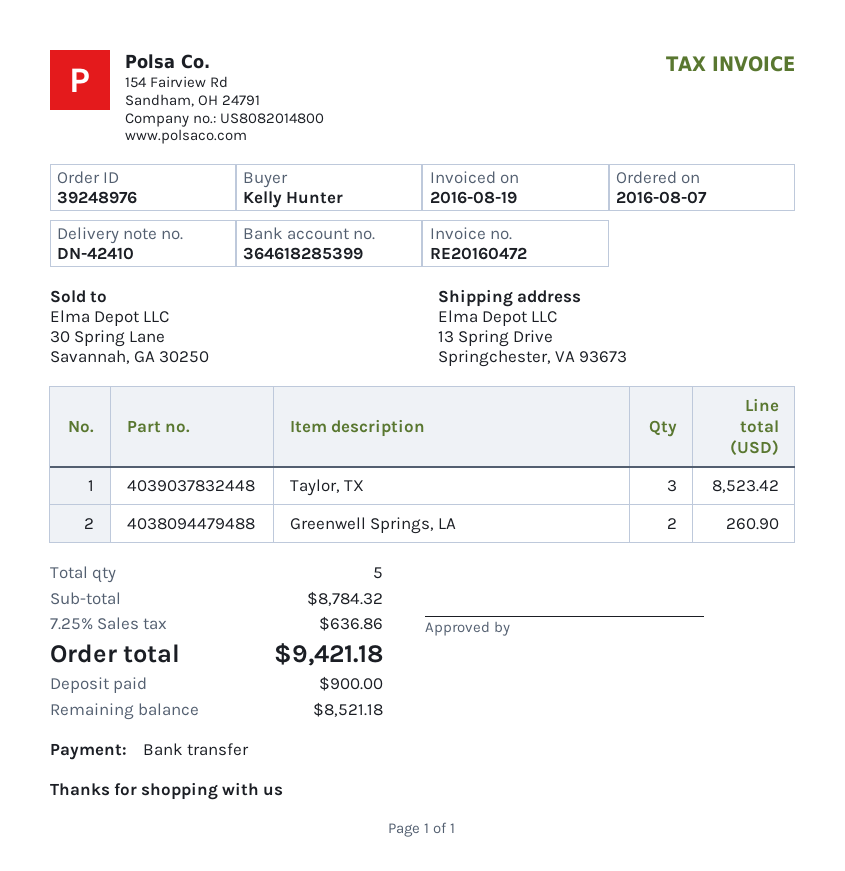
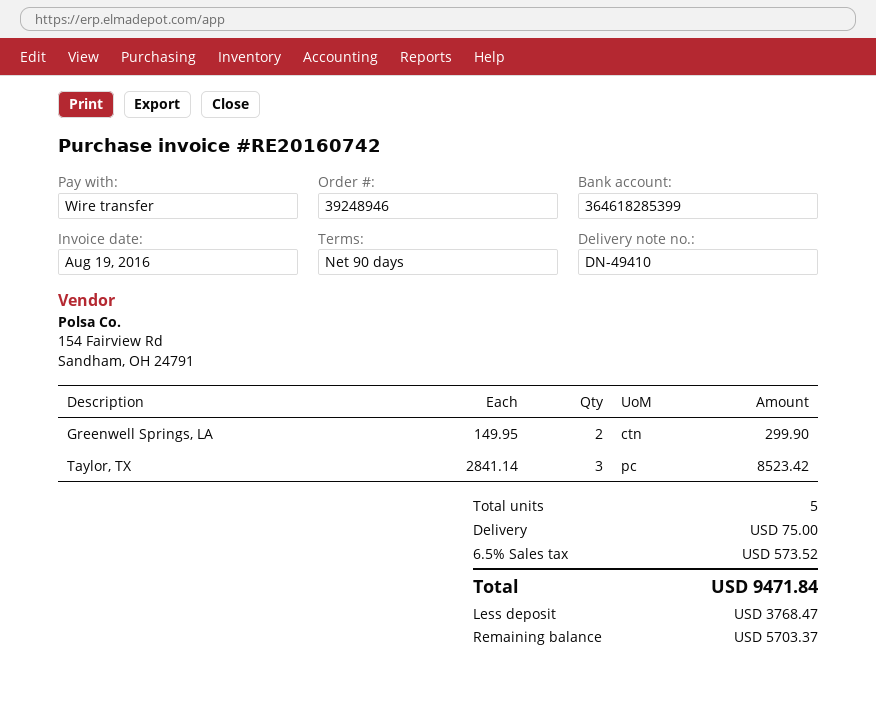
order number: 39248976 -> 39248946
delivery note number: DN-42410 -> DN-49410
invoice number: RE20160472 -> RE20160742
Greenwell Springs, LA: 2 for 260.90 -> 2 for 299.90
shipping: none -> 75.00
tax: 7.25% = 636.86 -> 6.5% = 573.52
total: 9421.18 -> 9471.84
deposit: 900.00 -> 3768.47
balance: 8521.18 -> 5703.37

